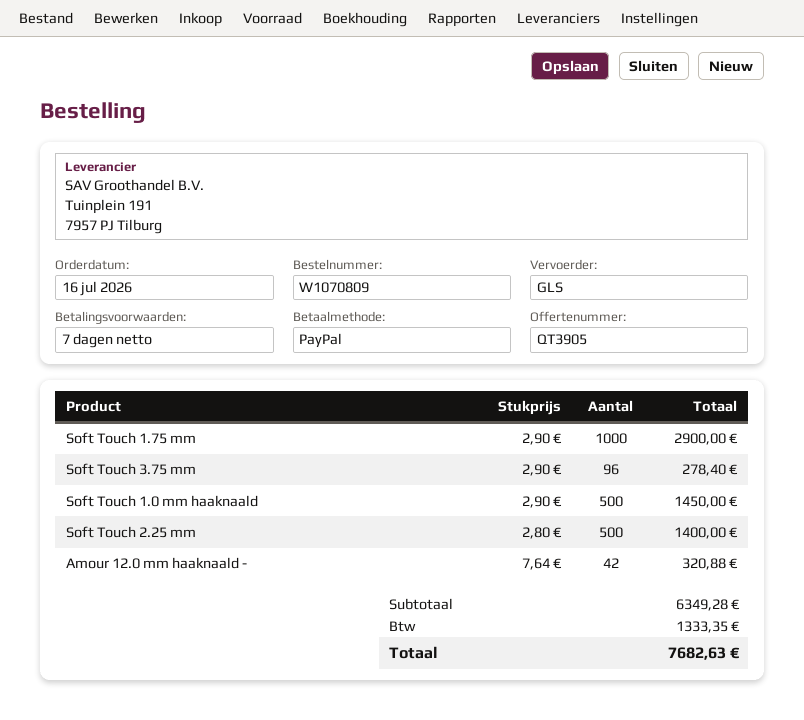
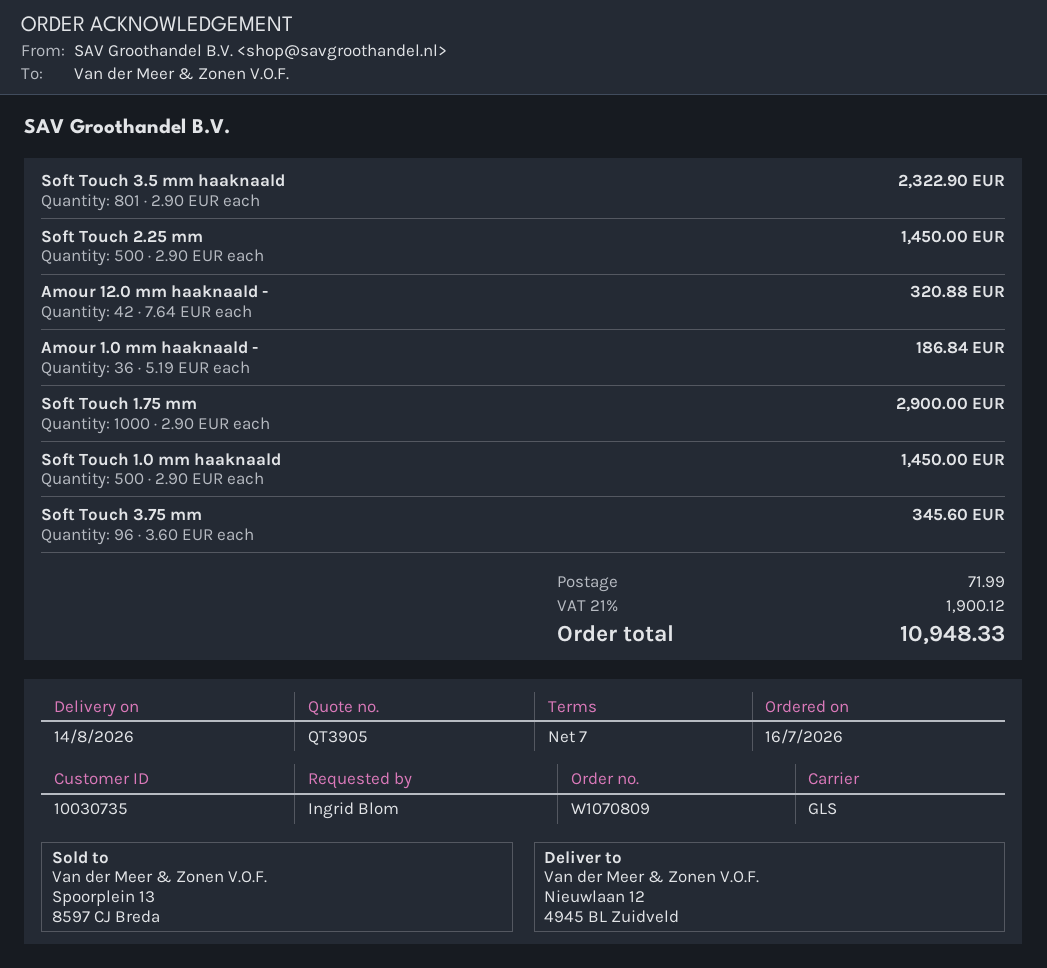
Soft Touch 3.75 mm: 96 x 2.90 = 278.40 -> 96 x 3.60 = 345.60
Soft Touch 2.25 mm: 500 x 2.80 = 1400.00 -> 500 x 2.90 = 1450.00
Soft Touch 3.5 mm haaknaald: none -> 801 x 2.90 = 2322.90
Amour 1.0 mm haaknaald -: none -> 36 x 5.19 = 186.84
shipping: none -> 71.99
tax: 1333.35 -> 1900.12
total: 7682.63 -> 10948.33

